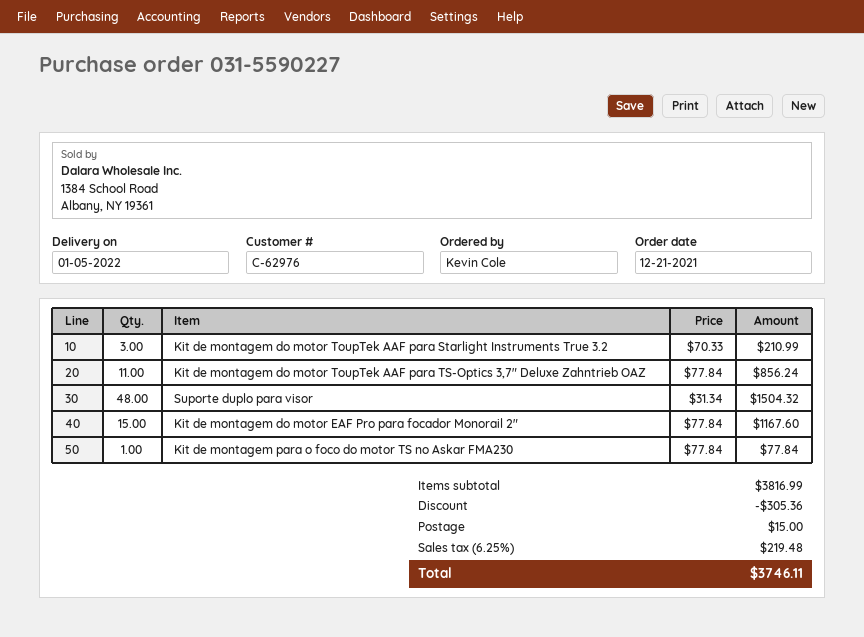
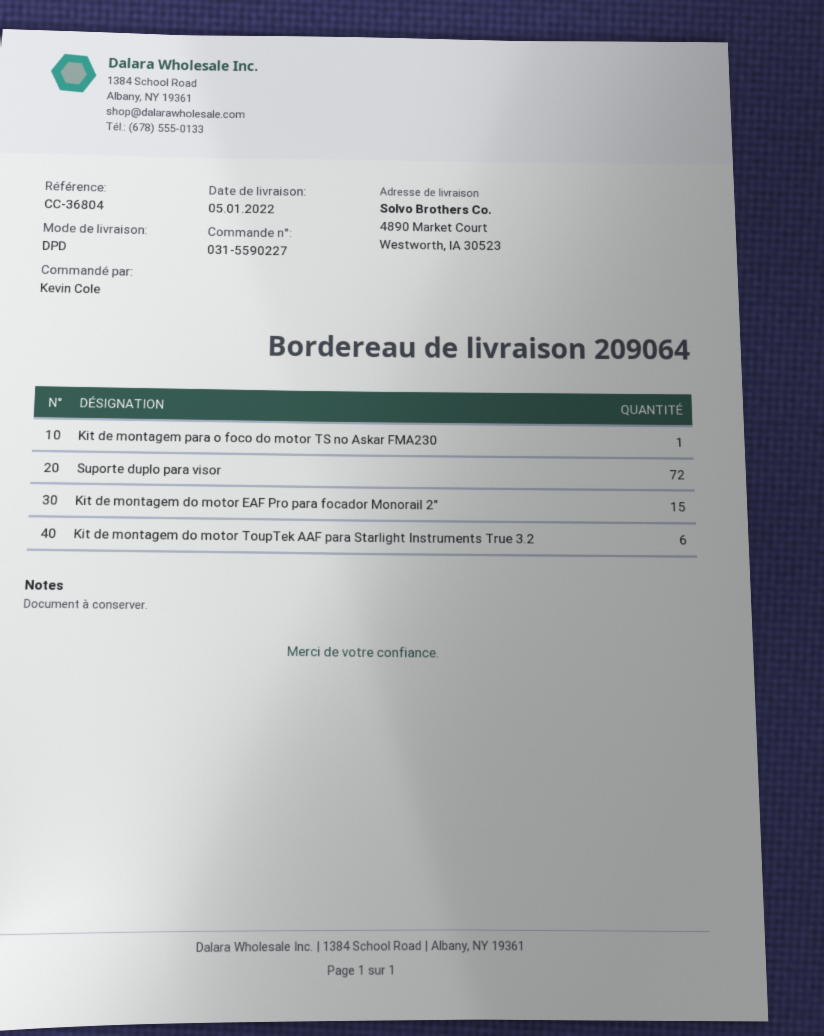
Kit de montagem do motor ToupTek AAF para Starlight Instruments True 3.2: 3 -> 6
Kit de montagem do motor ToupTek AAF para TS-Optics 3,7" Deluxe Zahntrieb OAZ: 11 -> none
Suporte duplo para visor: 48 -> 72

